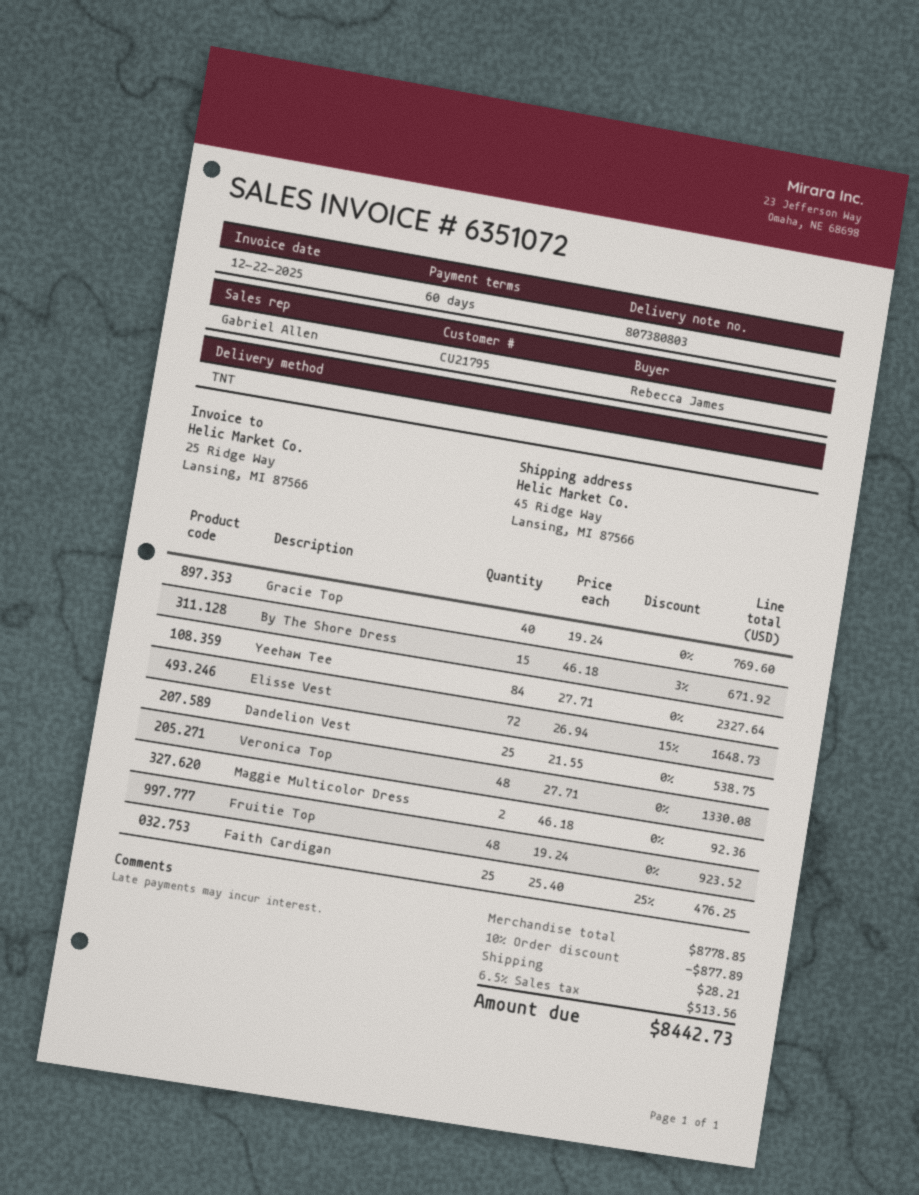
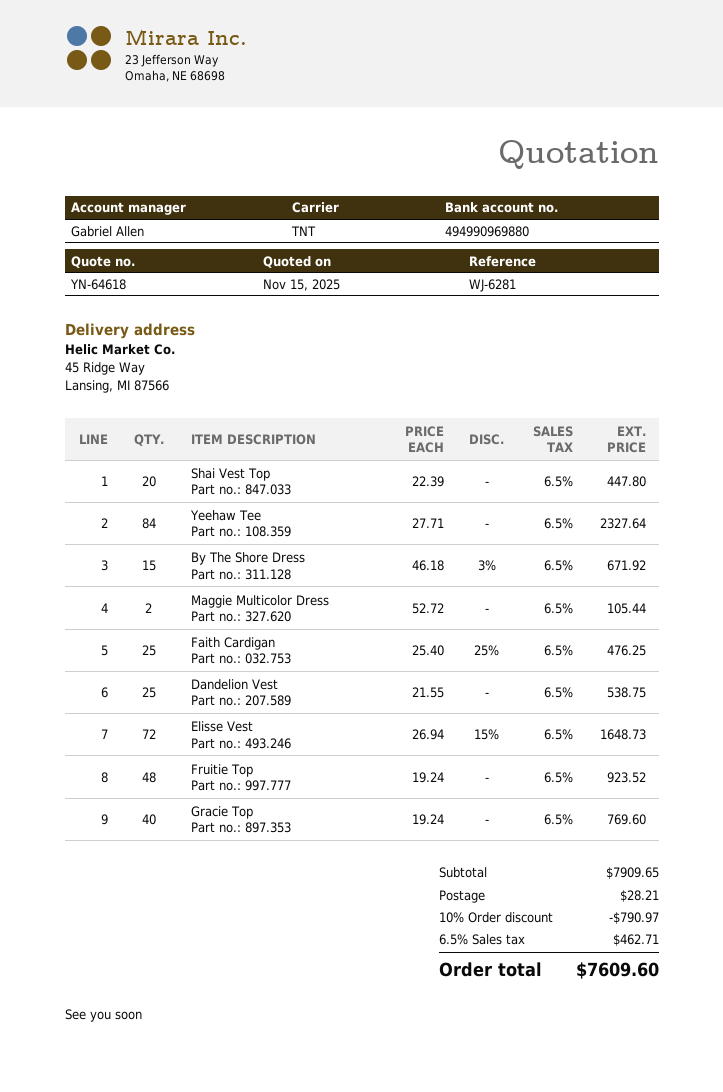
Veronica Top: 48 x 27.71 = 1330.08 -> none
Maggie Multicolor Dress: 2 x 46.18 = 92.36 -> 2 x 52.72 = 105.44
Shai Vest Top: none -> 20 x 22.39 = 447.80
subtotal: 8778.85 -> 7909.65
discount: 10% = 877.89 -> 10% = 790.97
tax: 6.5% = 513.56 -> 6.5% = 462.71
total: 8442.73 -> 7609.60

